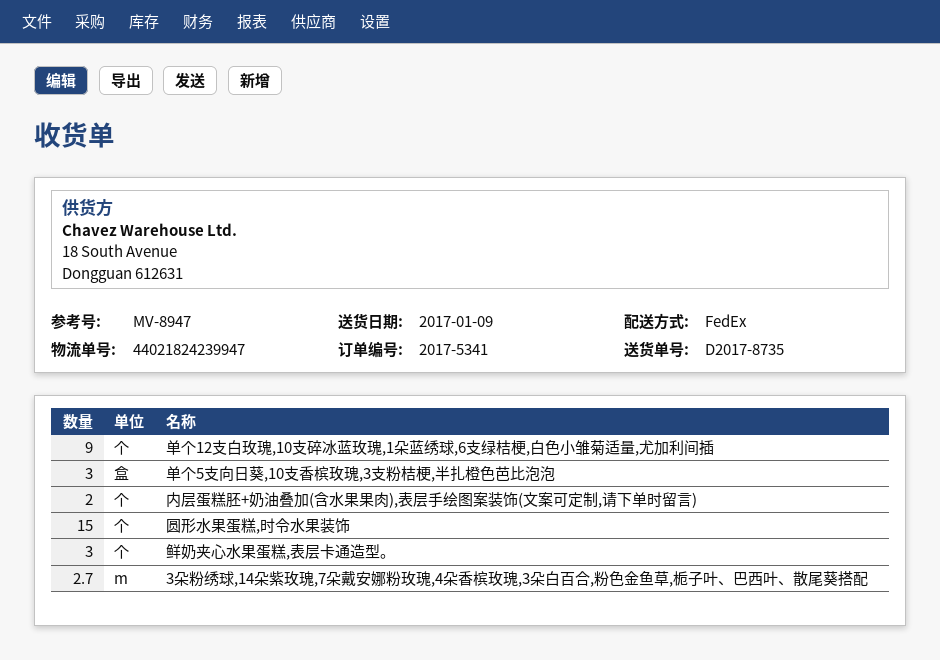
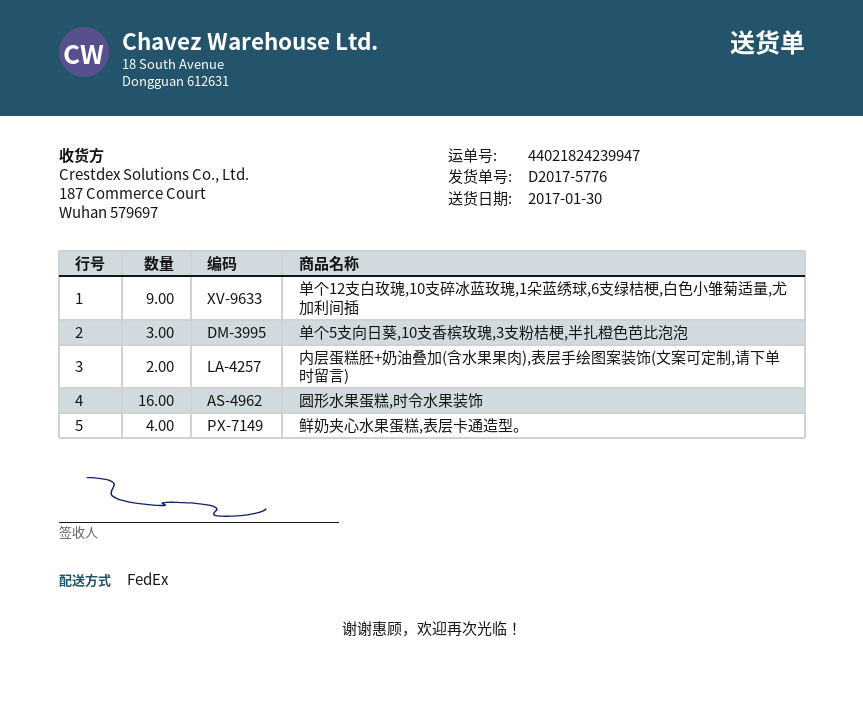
delivery note number: D2017-8735 -> D2017-5776
delivery date: 2017-01-09 -> 2017-01-30
圆形水果蛋糕,时令水果装饰: 15 -> 16
鲜奶夹心水果蛋糕,表层卡通造型。: 3 -> 4
3朵粉绣球,14朵紫玫瑰,7朵戴安娜粉玫瑰,4朵香槟玫瑰,3朵白百合,粉色金鱼草,栀子叶、巴西叶、散尾葵搭配: 2.7 -> none

